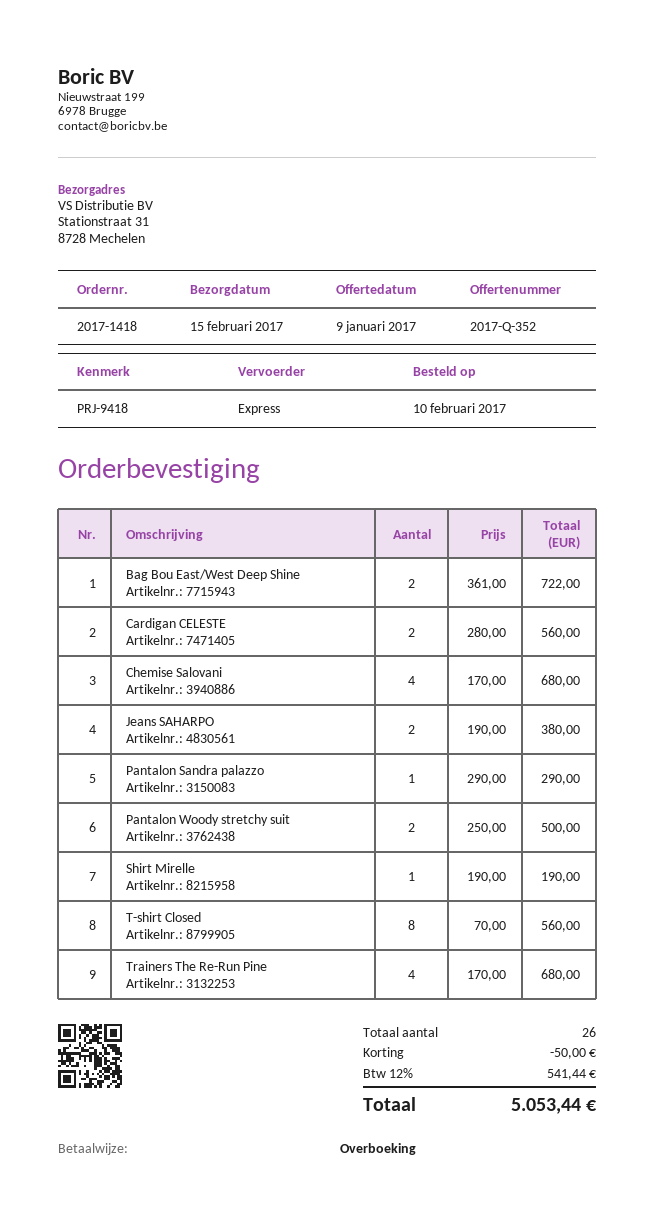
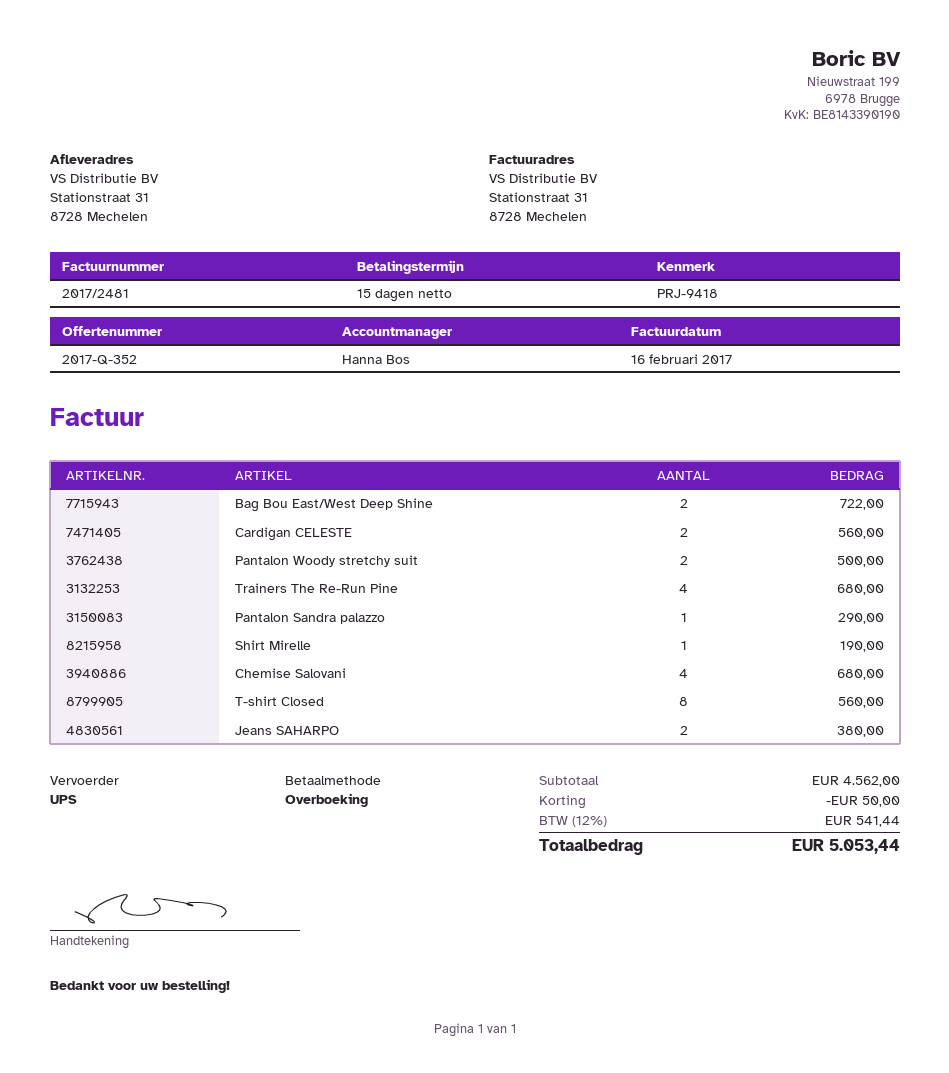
shipping method: express -> UPS

